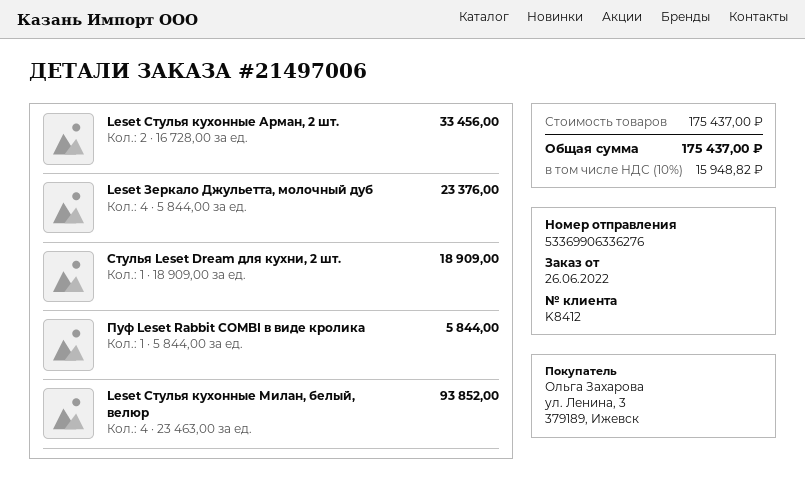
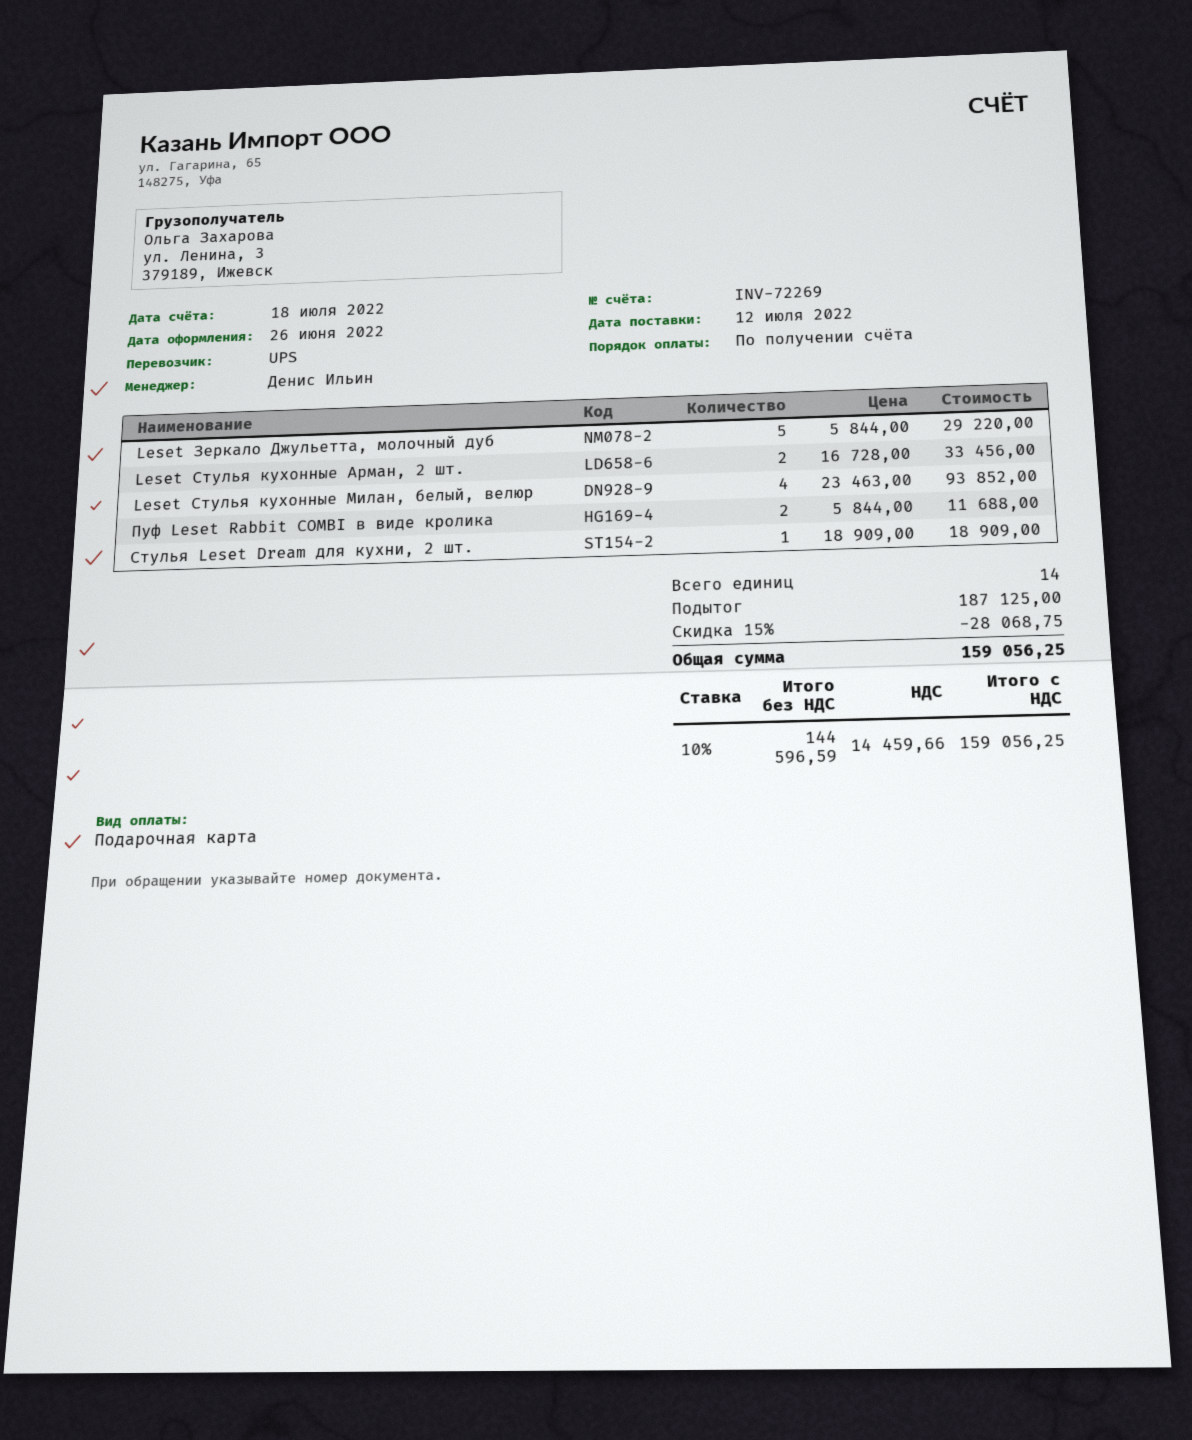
Leset Зеркало Джульетта, молочный дуб: 4 x 5844.00 = 23376.00 -> 5 x 5844.00 = 29220.00
Пуф Leset Rabbit COMBI в виде кролика: 1 x 5844.00 = 5844.00 -> 2 x 5844.00 = 11688.00
subtotal: 175437.00 -> 187125.00
discount: none -> 15% = 28068.75
tax: 10% = 15948.82 -> 10% = 14459.66
total: 175437.00 -> 159056.25

